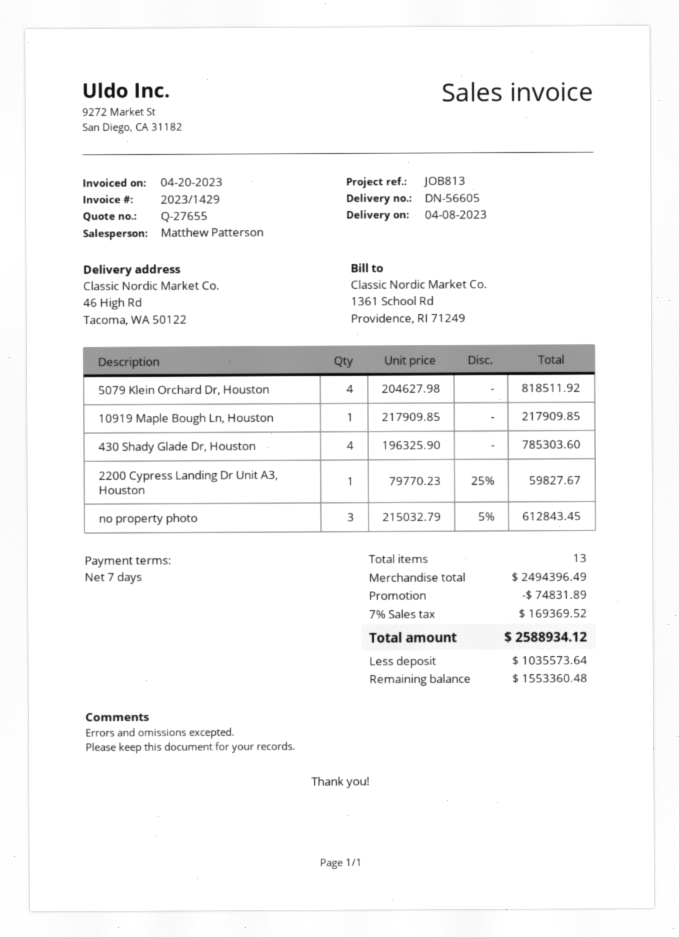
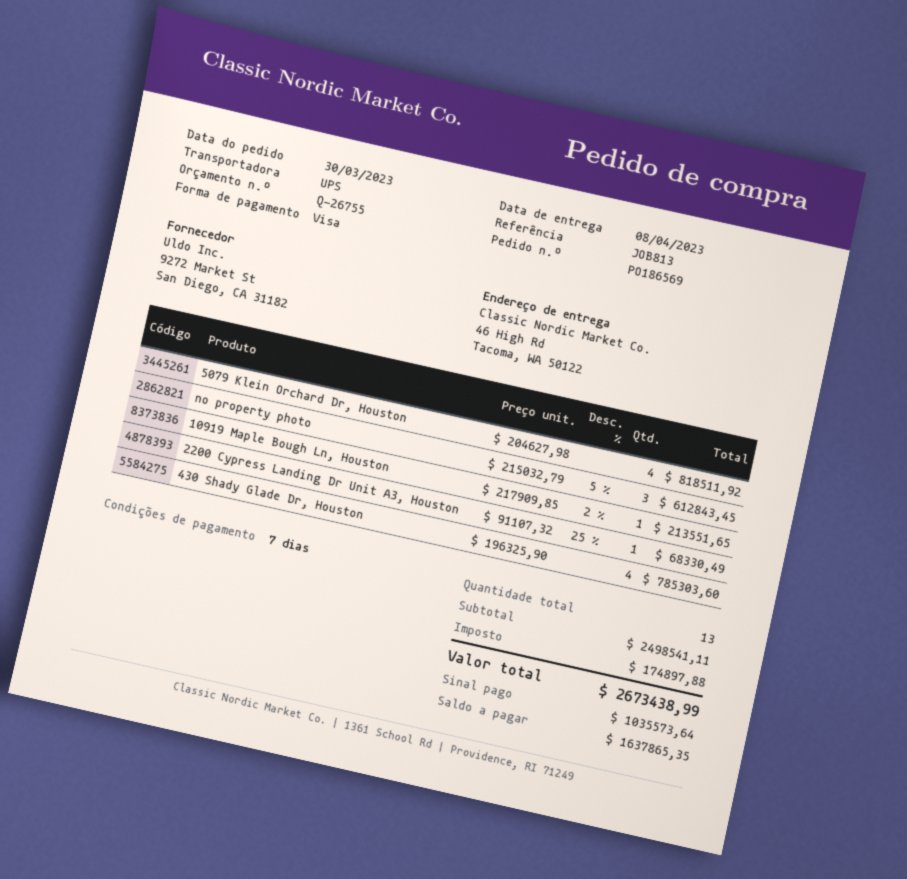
quote number: Q-27655 -> Q-26755
10919 Maple Bough Ln, Houston: 1 x 217909.85 = 217909.85 -> 1 x 217909.85 - 2% = 213551.65
2200 Cypress Landing Dr Unit A3, Houston: 1 x 79770.23 - 25% = 59827.67 -> 1 x 91107.32 - 25% = 68330.49
subtotal: 2494396.49 -> 2498541.11
discount: 74831.89 -> none
tax: 169369.52 -> 174897.88
total: 2588934.12 -> 2673438.99
balance: 1553360.48 -> 1637865.35

